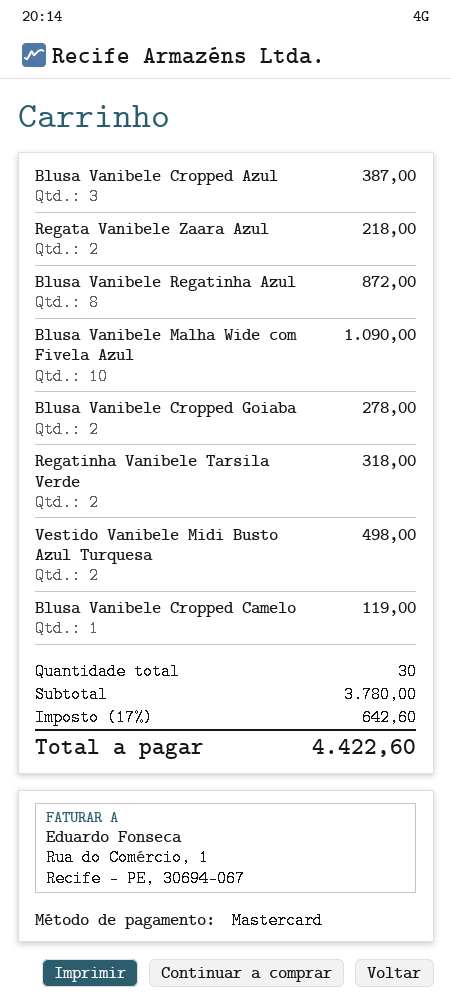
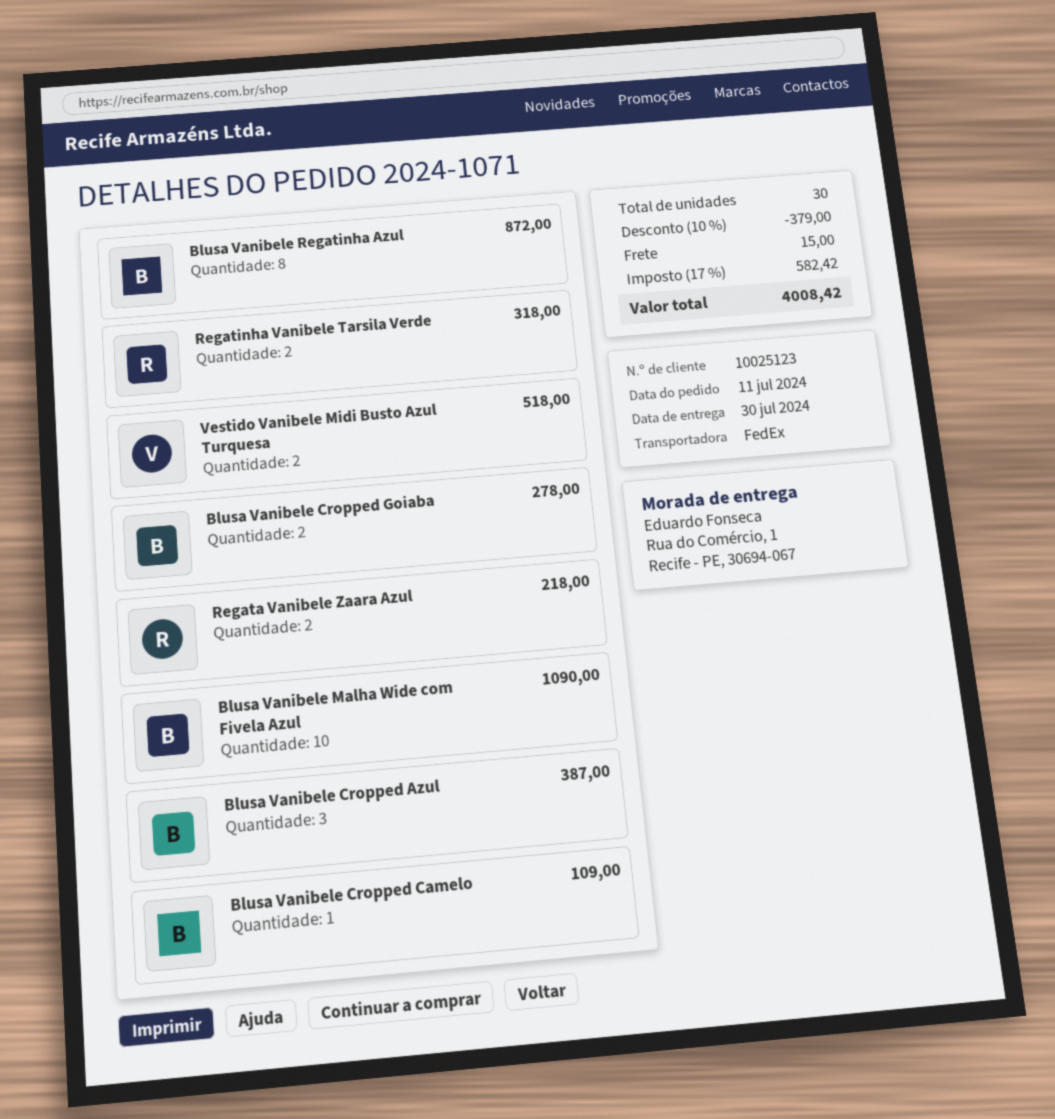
Vestido Vanibele Midi Busto Azul Turquesa: 2 for 498.00 -> 2 for 518.00
Blusa Vanibele Cropped Camelo: 1 for 119.00 -> 1 for 109.00
discount: none -> 10% = 379.00
shipping: none -> 15.00
tax: 17% = 642.60 -> 17% = 582.42
total: 4422.60 -> 4008.42

